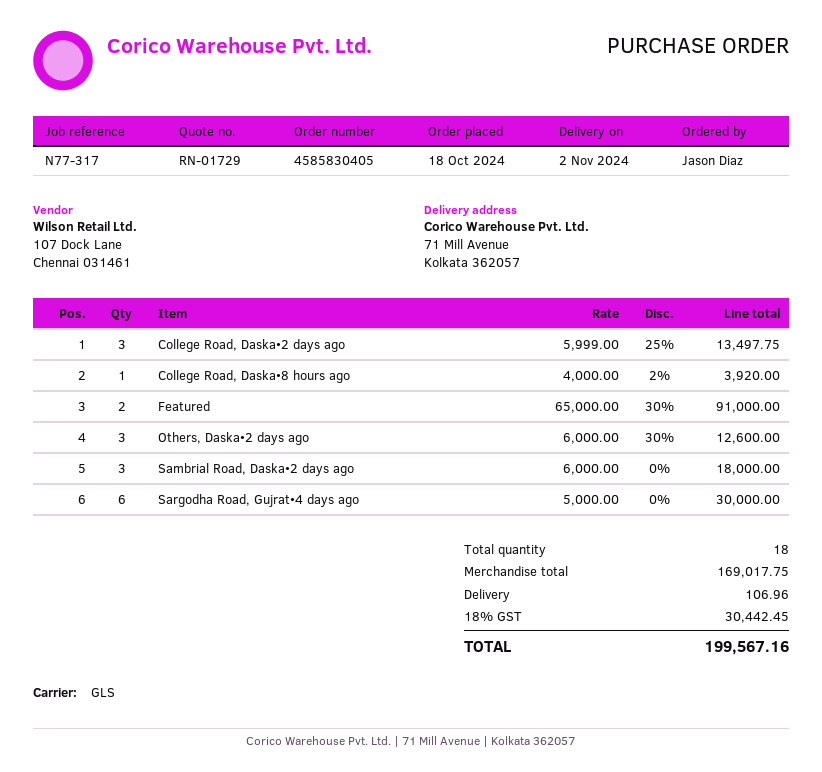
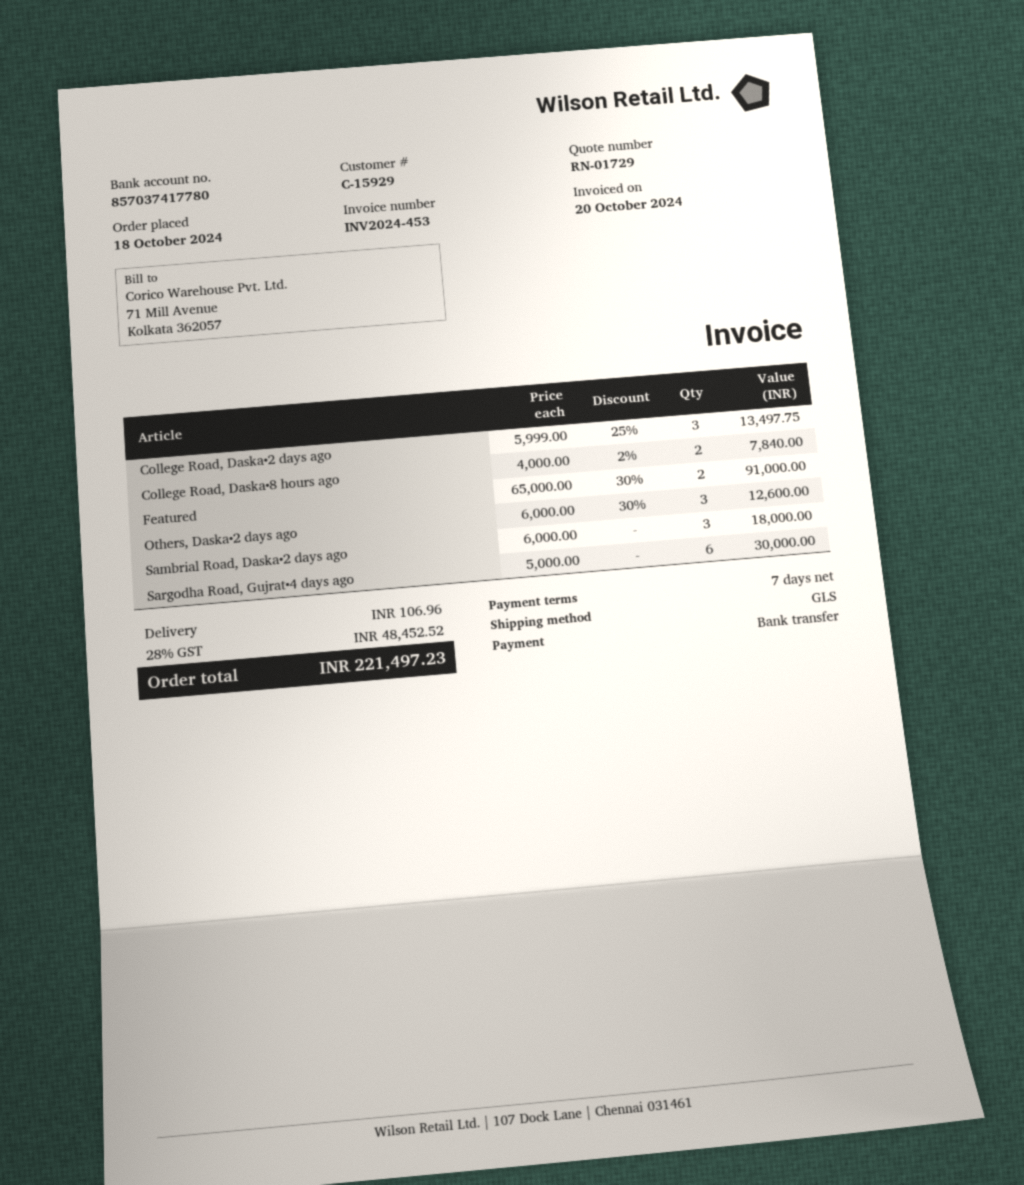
College Road, Daska•8 hours ago: 1 x 4000.00 - 2% = 3920.00 -> 2 x 4000.00 - 2% = 7840.00
tax: 18% = 30442.45 -> 28% = 48452.52
total: 199567.16 -> 221497.23

